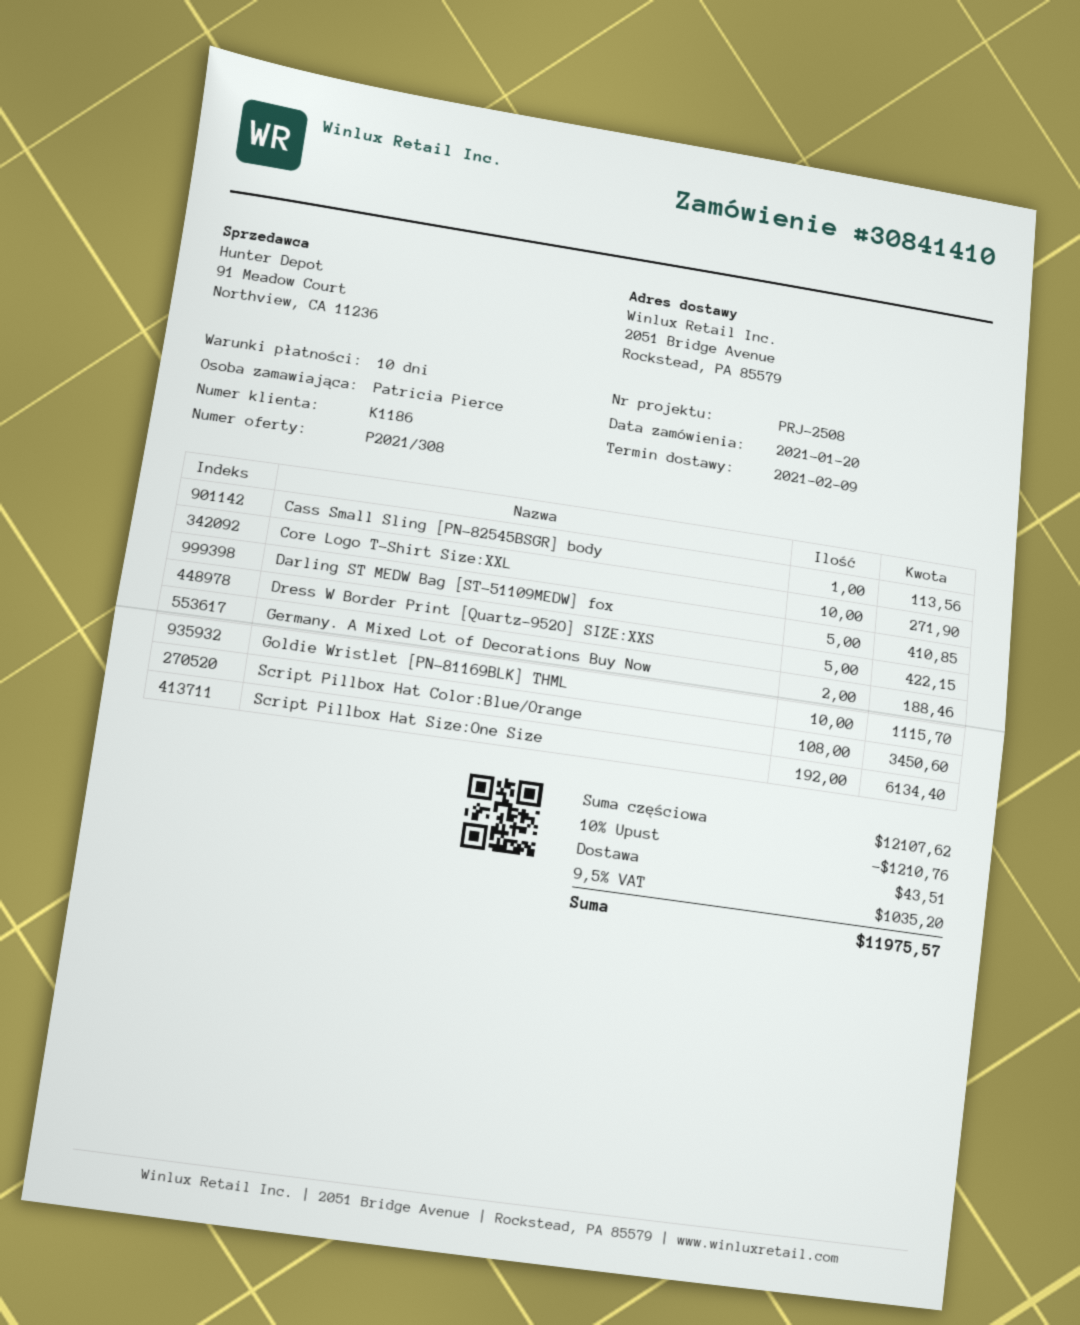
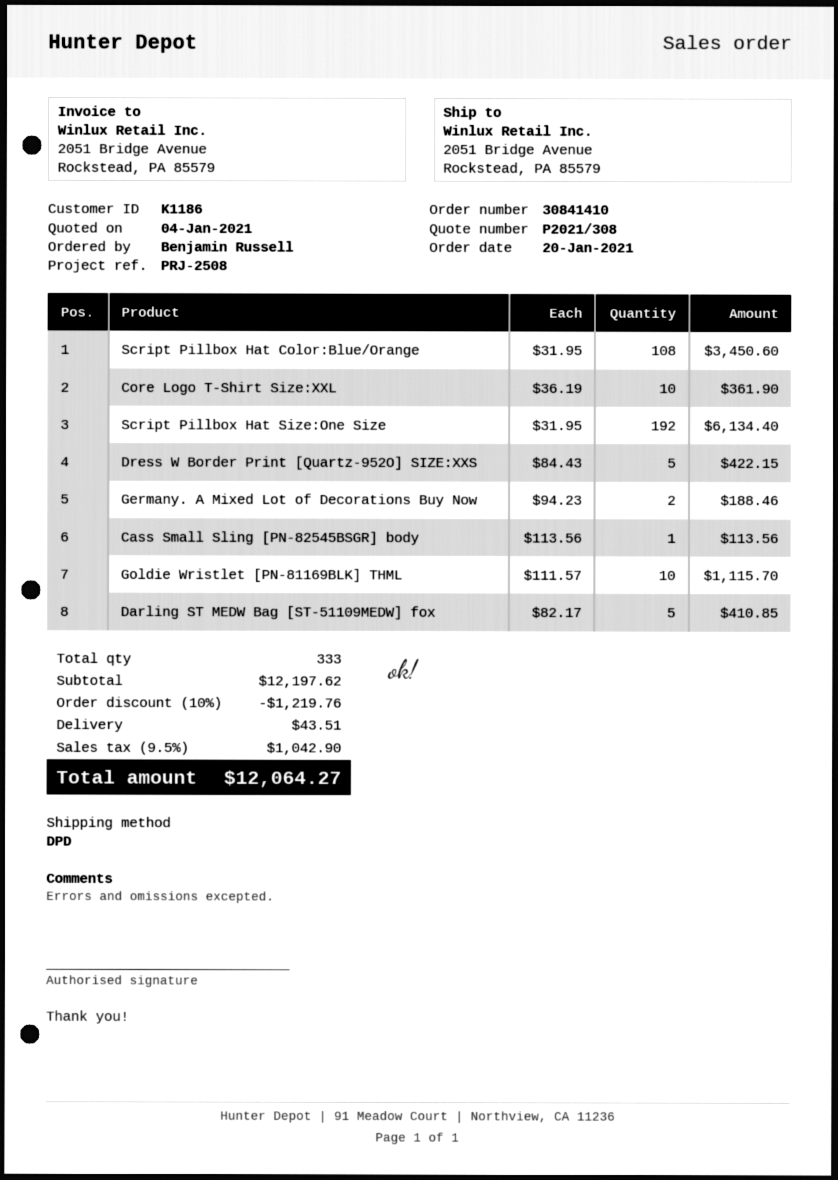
ordered by: Patricia Pierce -> Benjamin Russell
Core Logo T-Shirt Size:XXL: 10 for 271.90 -> 10 for 361.90
subtotal: 12107.62 -> 12197.62
discount: 10% = 1210.76 -> 10% = 1219.76
tax: 9.5% = 1035.20 -> 9.5% = 1042.90
total: 11975.57 -> 12064.27

